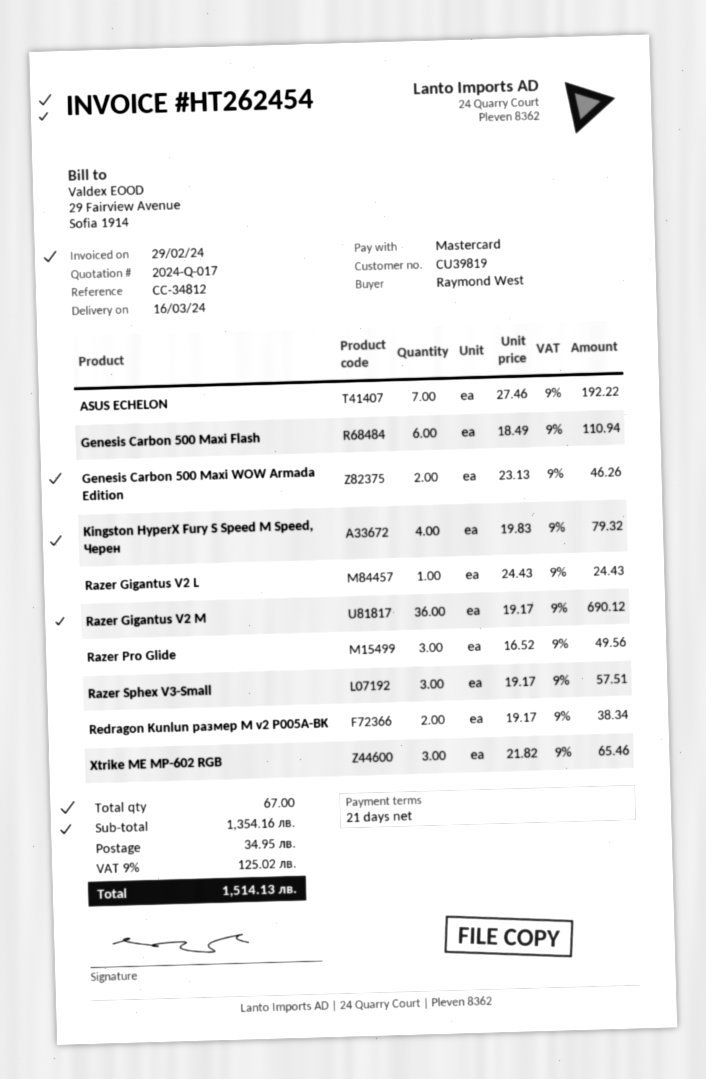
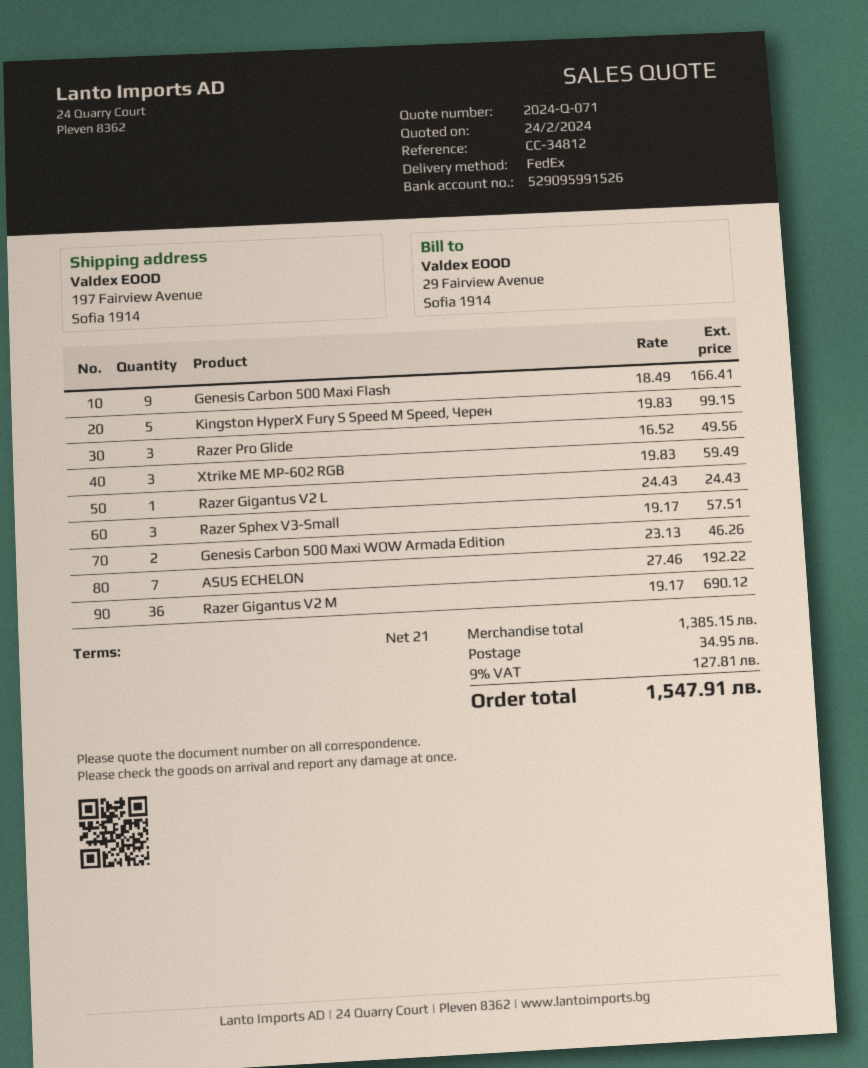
quote number: 2024-Q-017 -> 2024-Q-071
Genesis Carbon 500 Maxi Flash: 6 x 18.49 = 110.94 -> 9 x 18.49 = 166.41
Kingston HyperX Fury S Speed M Speed, Черен: 4 x 19.83 = 79.32 -> 5 x 19.83 = 99.15
Redragon Kunlun размер M v2 P005A-BK: 2 x 19.17 = 38.34 -> none
Xtrike ME MP-602 RGB: 3 x 21.82 = 65.46 -> 3 x 19.83 = 59.49
subtotal: 1354.16 -> 1385.15
tax: 9% = 125.02 -> 9% = 127.81
total: 1514.13 -> 1547.91

